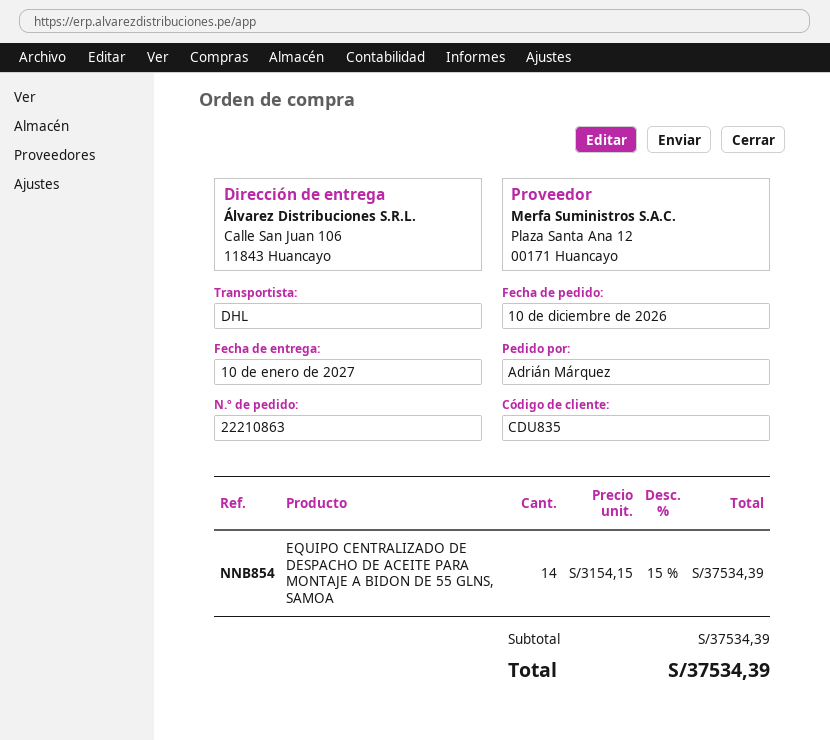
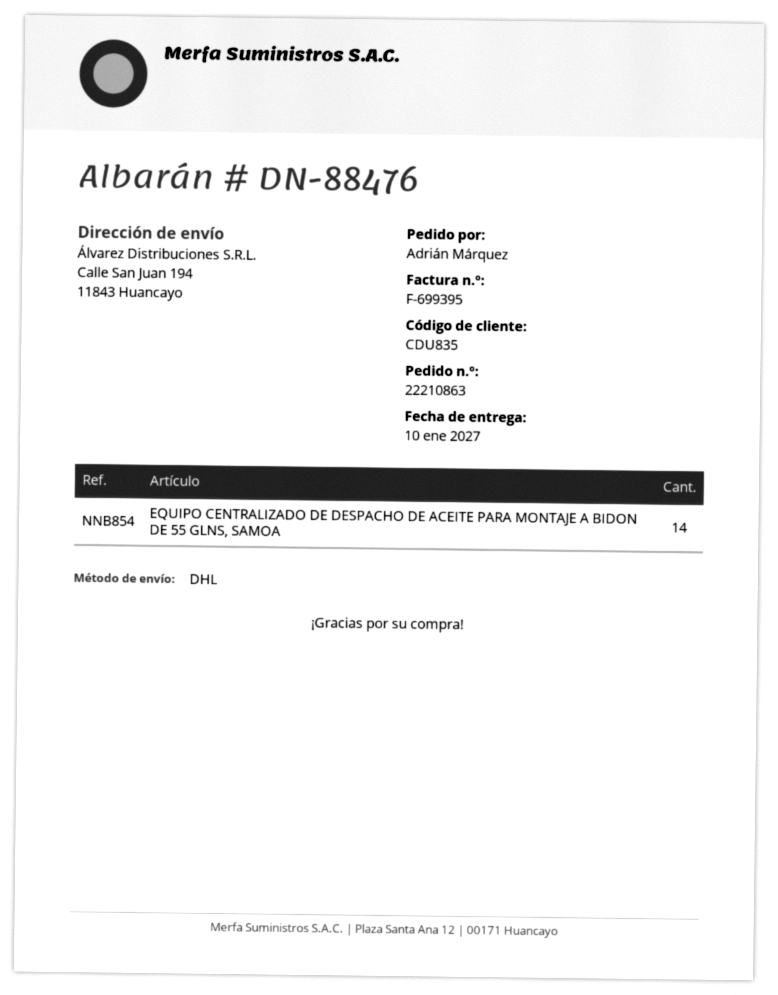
ship to: Calle San Juan 106, 11843 Huancayo -> Calle San Juan 194, 11843 Huancayo

